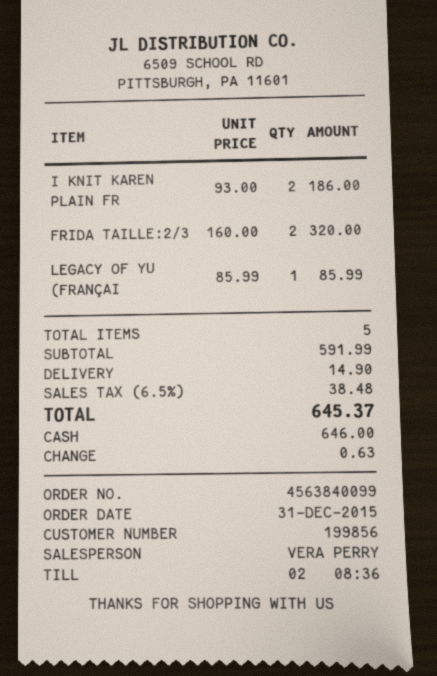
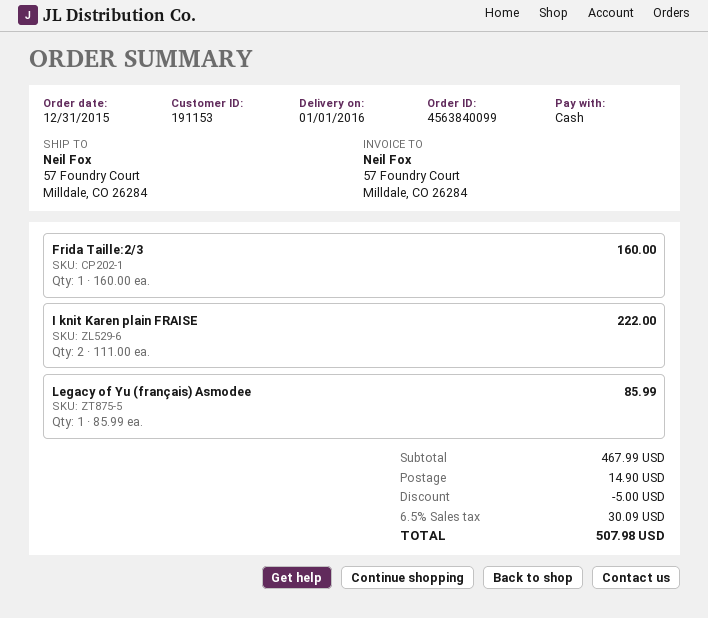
customer number: 199856 -> 191153
I KNIT KAREN PLAIN FR: 2 x 93.00 = 186.00 -> 2 x 111.00 = 222.00
FRIDA TAILLE:2/3: 2 x 160.00 = 320.00 -> 1 x 160.00 = 160.00
subtotal: 591.99 -> 467.99
discount: none -> 5.00
tax: 6.5% = 38.48 -> 6.5% = 30.09
total: 645.37 -> 507.98

